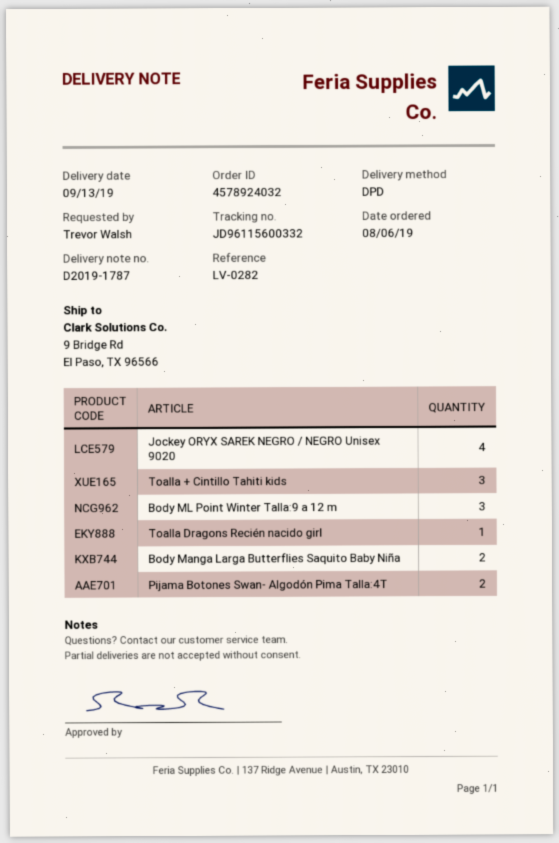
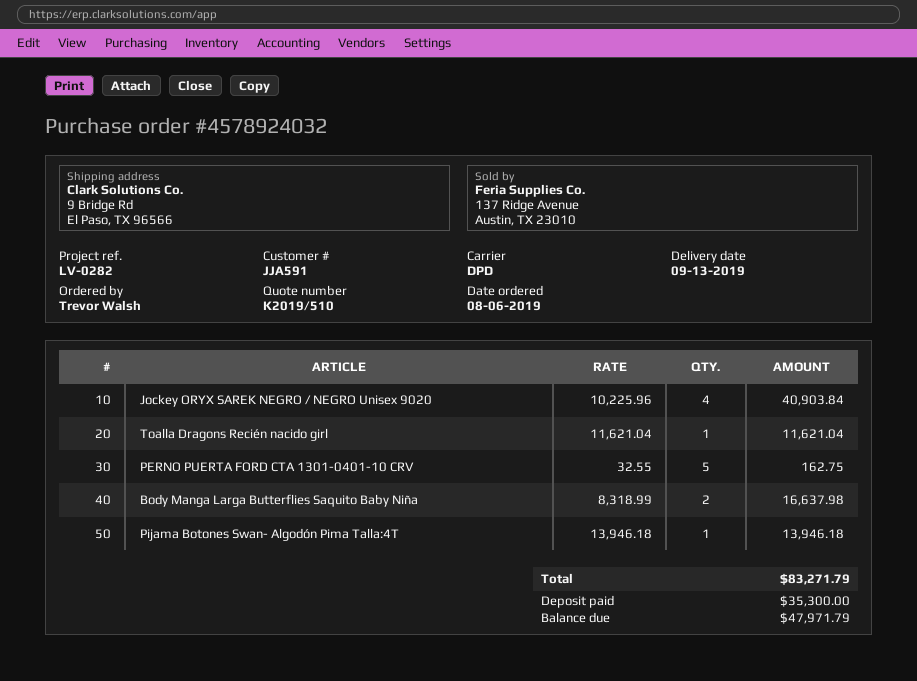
Toalla + Cintillo Tahiti kids: 3 -> none
Body ML Point Winter Talla:9 a 12 m: 3 -> none
Pijama Botones Swan- Algodón Pima Talla:4T: 2 -> 1
PERNO PUERTA FORD CTA 1301-0401-10 CRV: none -> 5

